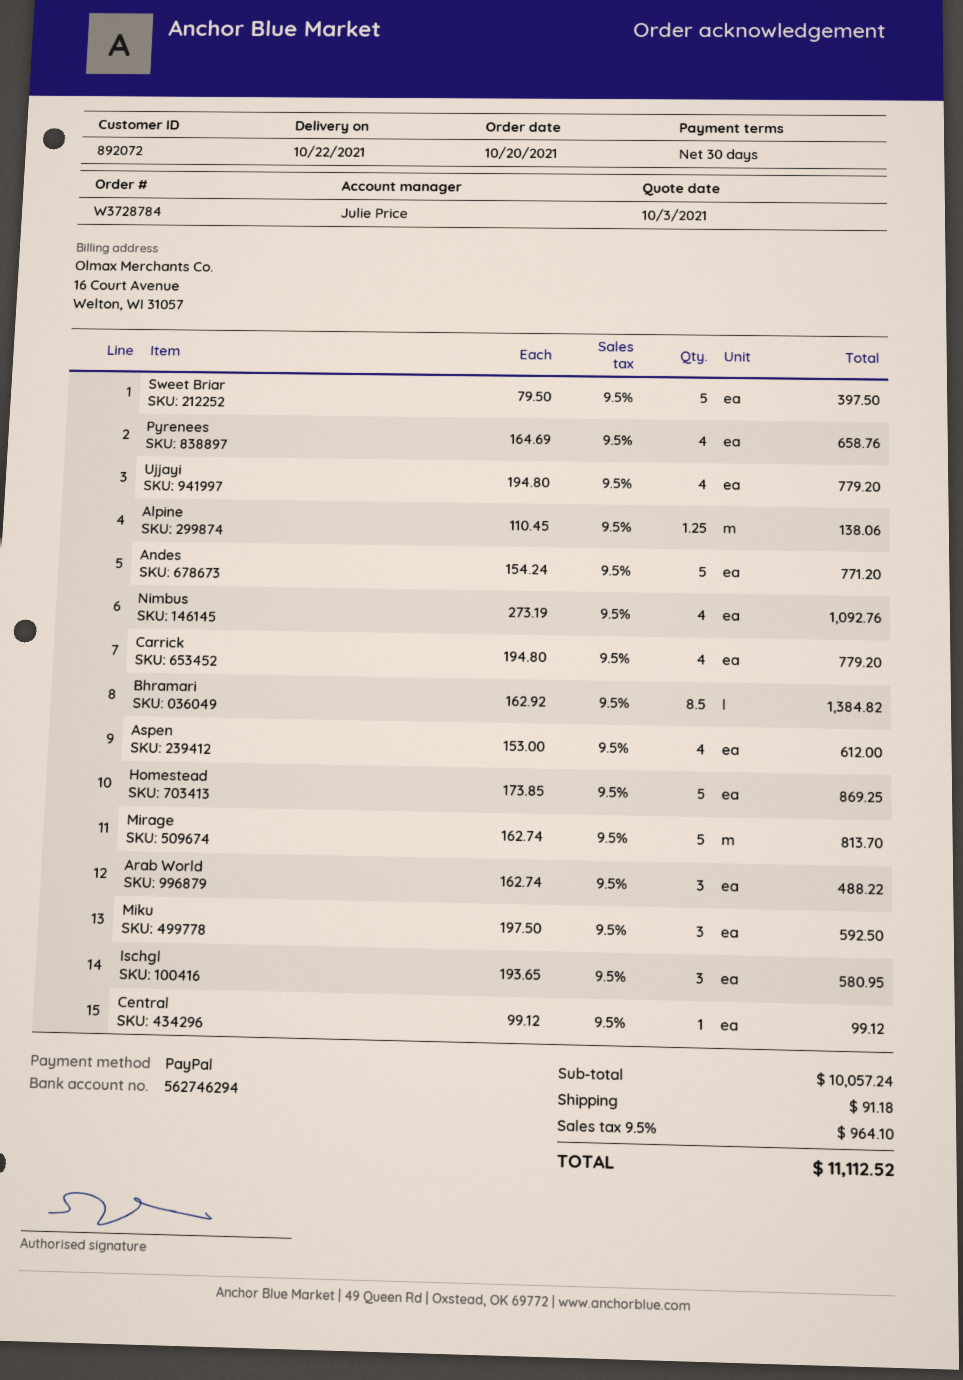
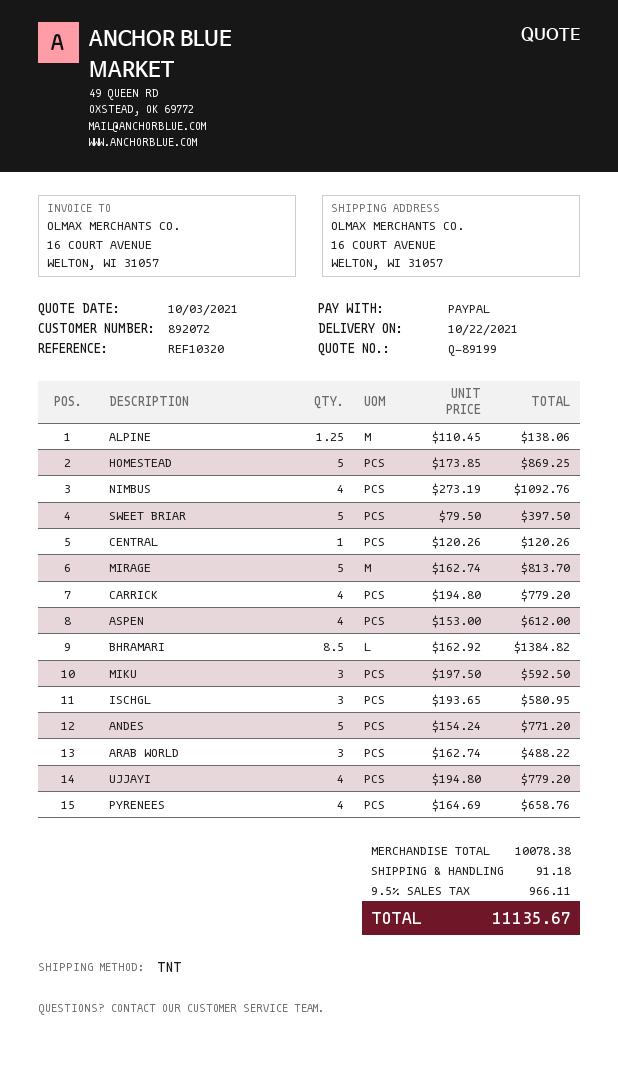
Central: 1 x 99.12 = 99.12 -> 1 x 120.26 = 120.26
subtotal: 10057.24 -> 10078.38
tax: 9.5% = 964.10 -> 9.5% = 966.11
total: 11112.52 -> 11135.67

